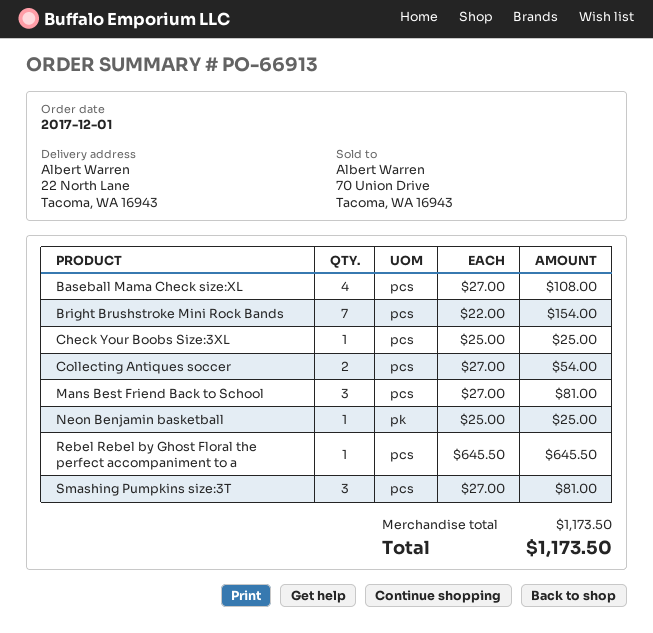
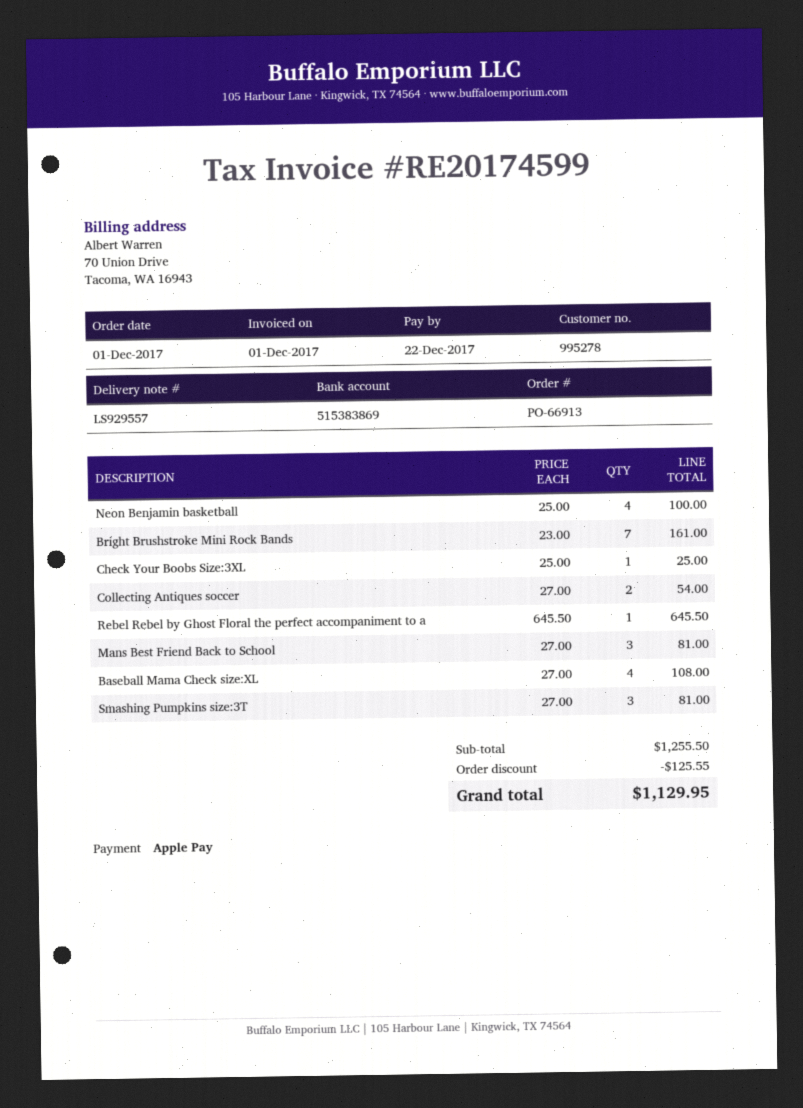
Bright Brushstroke Mini Rock Bands: 7 x 22.00 = 154.00 -> 7 x 23.00 = 161.00
Neon Benjamin basketball: 1 x 25.00 = 25.00 -> 4 x 25.00 = 100.00
subtotal: 1173.50 -> 1255.50
discount: none -> 125.55
total: 1173.50 -> 1129.95

